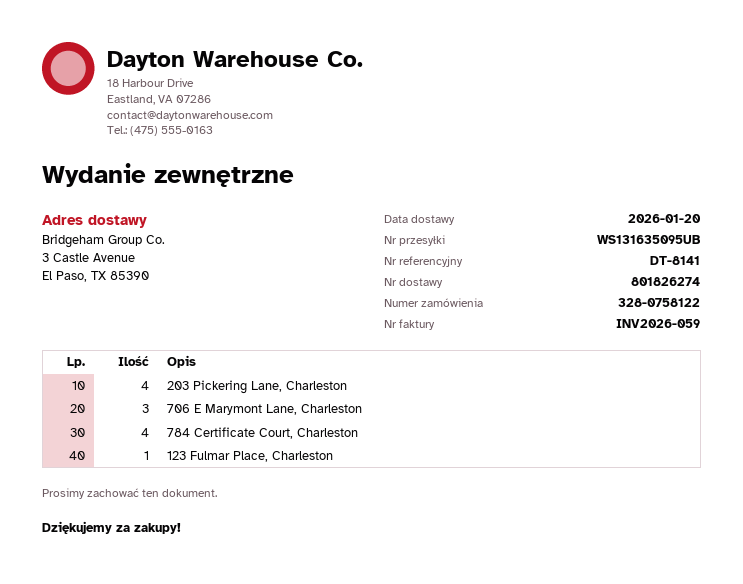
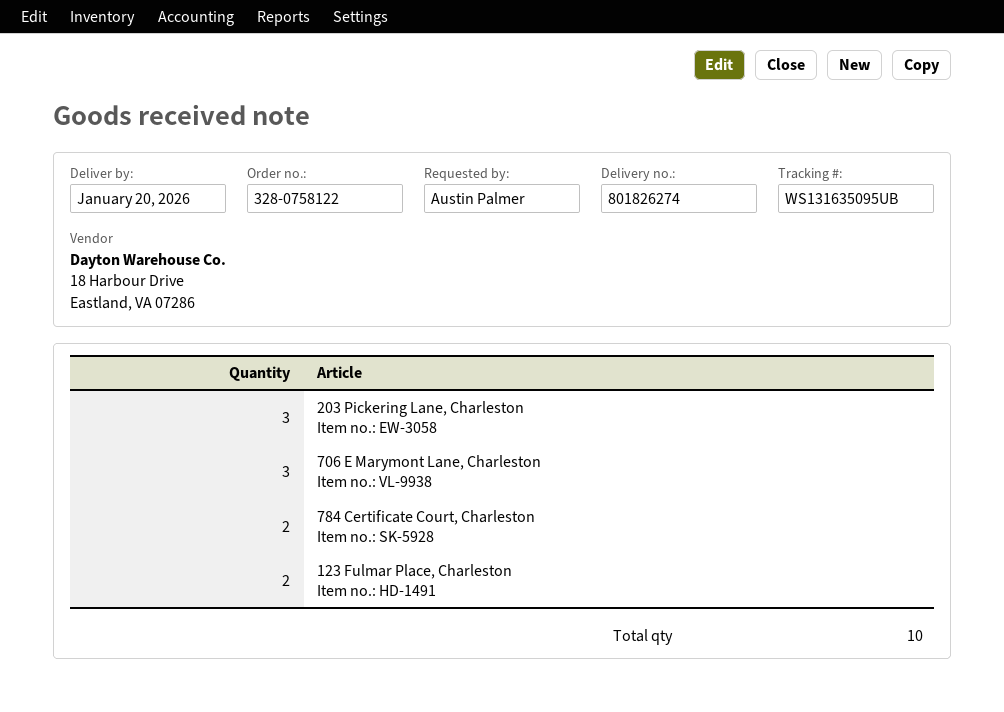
203 Pickering Lane, Charleston: 4 -> 3
784 Certificate Court, Charleston: 4 -> 2
123 Fulmar Place, Charleston: 1 -> 2

